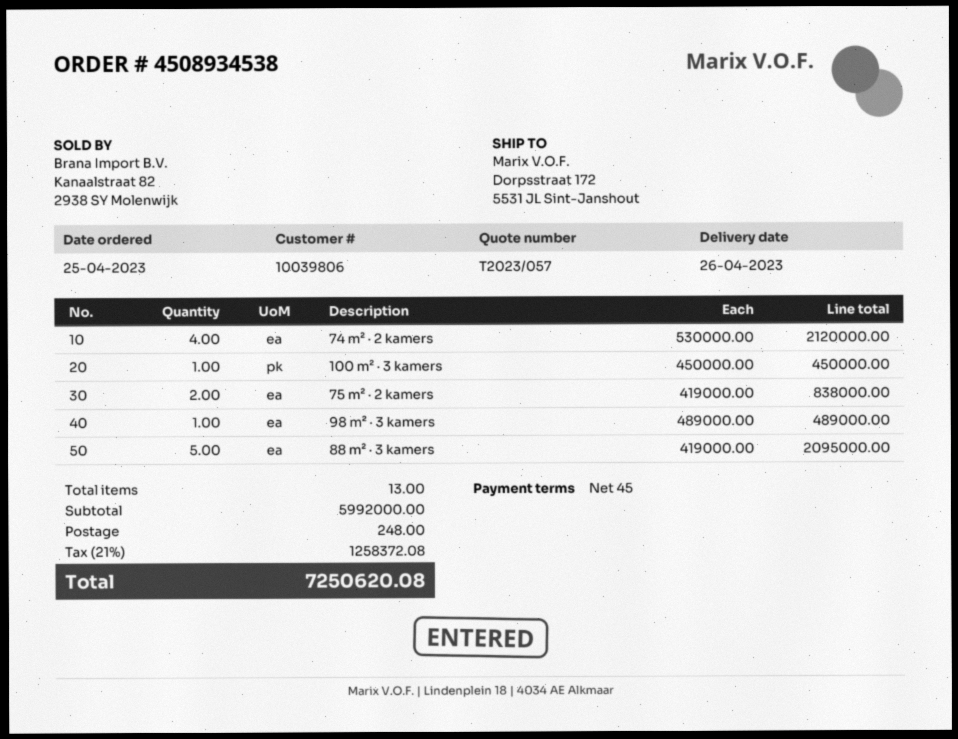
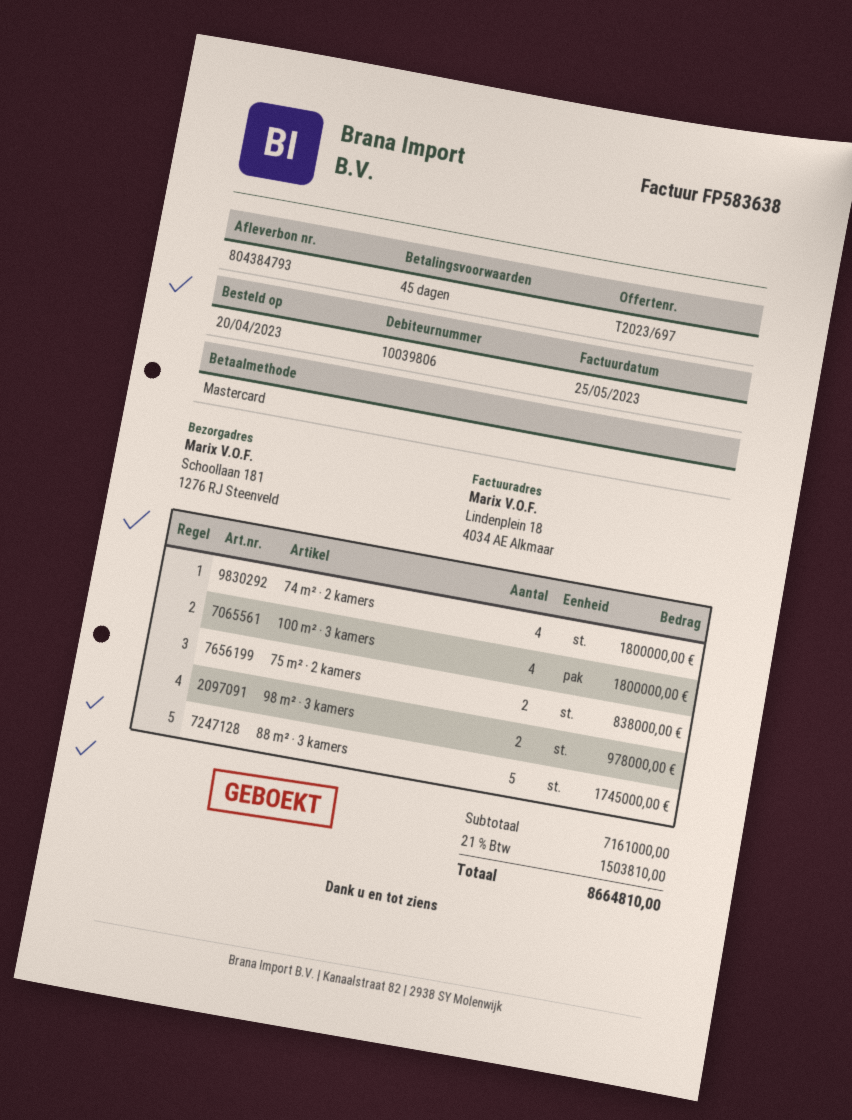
quote number: T2023/057 -> T2023/697
order date: 2023-04-25 -> 2023-04-20
ship to: Dorpsstraat 172, 5531 JL Sint-Janshout -> Schoollaan 181, 1276 RJ Steenveld
74 m² · 2 kamers: 4 for 2120000.00 -> 4 for 1800000.00
100 m² · 3 kamers: 1 for 450000.00 -> 4 for 1800000.00
98 m² · 3 kamers: 1 for 489000.00 -> 2 for 978000.00
88 m² · 3 kamers: 5 for 2095000.00 -> 5 for 1745000.00
subtotal: 5992000.00 -> 7161000.00
shipping: 248.00 -> none
tax: 21% = 1258372.08 -> 21% = 1503810.00
total: 7250620.08 -> 8664810.00

